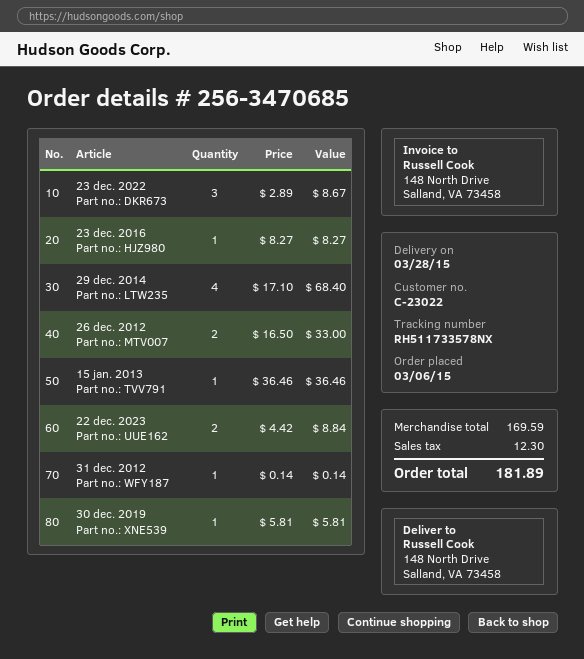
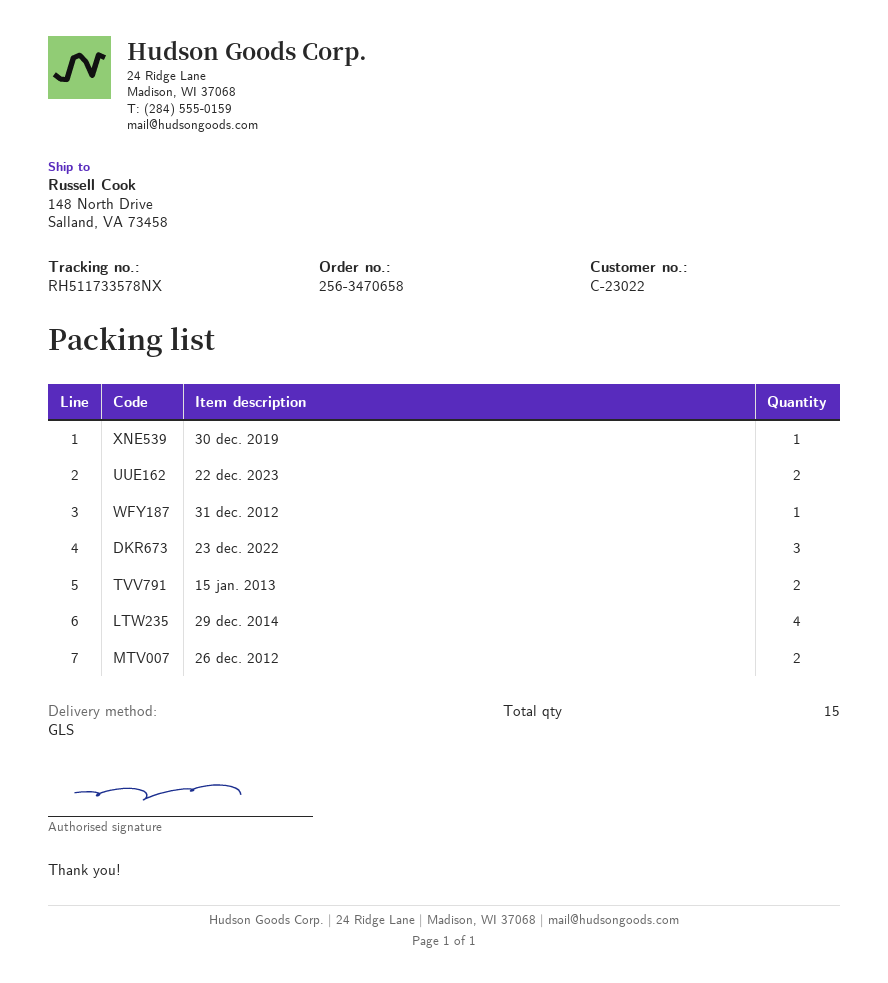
order number: 256-3470685 -> 256-3470658
23 dec. 2016: 1 -> none
15 jan. 2013: 1 -> 2

